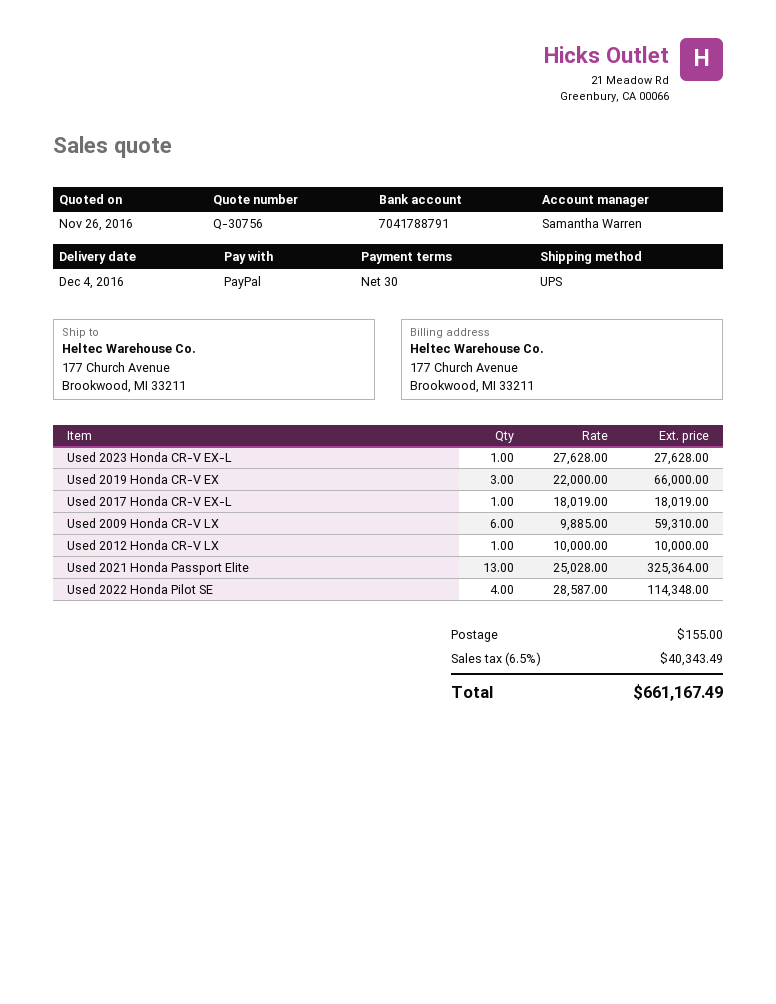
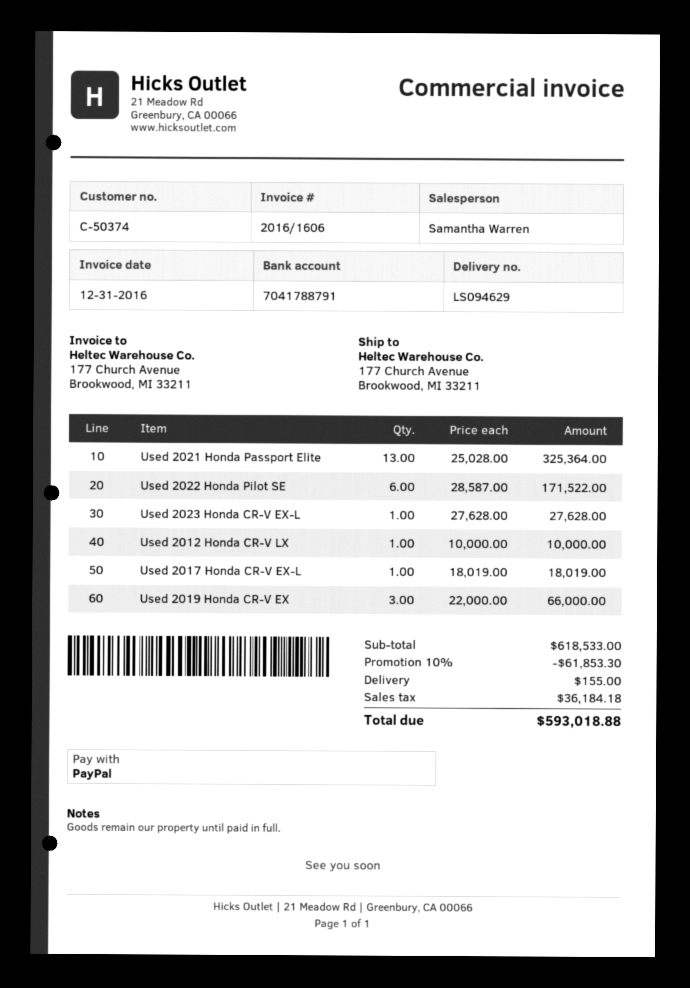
Used 2009 Honda CR-V LX: 6 x 9885.00 = 59310.00 -> none
Used 2022 Honda Pilot SE: 4 x 28587.00 = 114348.00 -> 6 x 28587.00 = 171522.00
discount: none -> 10% = 61853.30
tax: 40343.49 -> 36184.18
total: 661167.49 -> 593018.88

